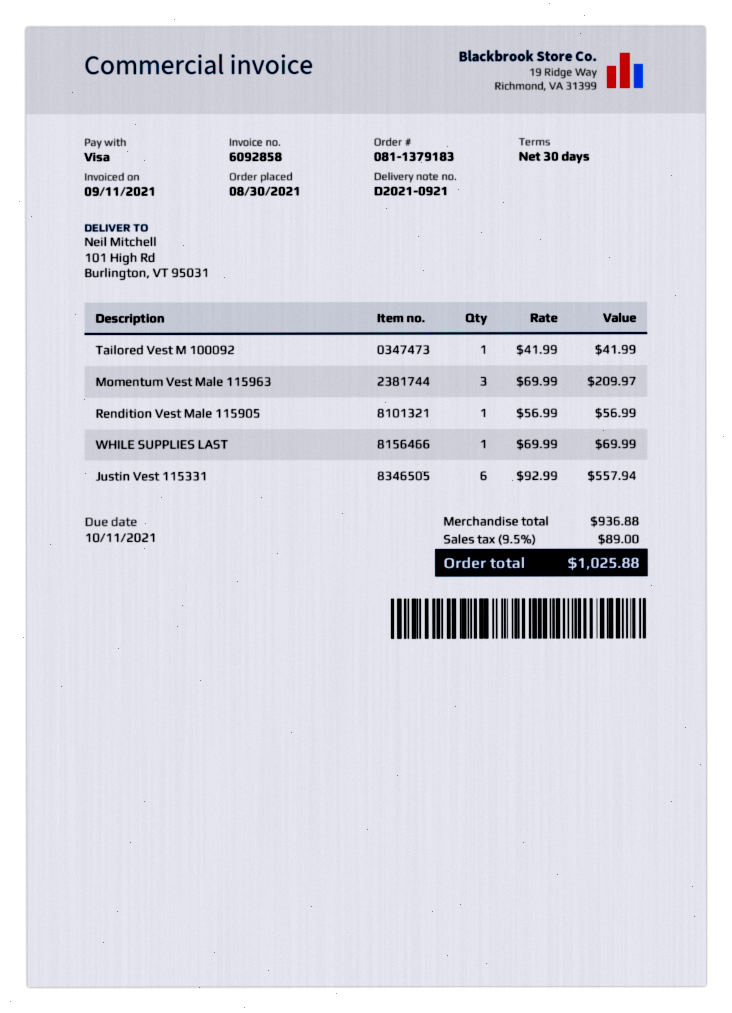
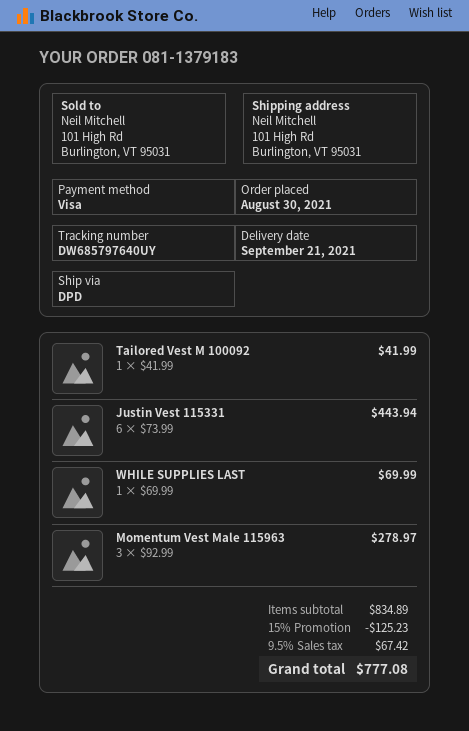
Momentum Vest Male 115963: 3 x 69.99 = 209.97 -> 3 x 92.99 = 278.97
Rendition Vest Male 115905: 1 x 56.99 = 56.99 -> none
Justin Vest 115331: 6 x 92.99 = 557.94 -> 6 x 73.99 = 443.94
subtotal: 936.88 -> 834.89
discount: none -> 15% = 125.23
tax: 9.5% = 89.00 -> 9.5% = 67.42
total: 1025.88 -> 777.08

